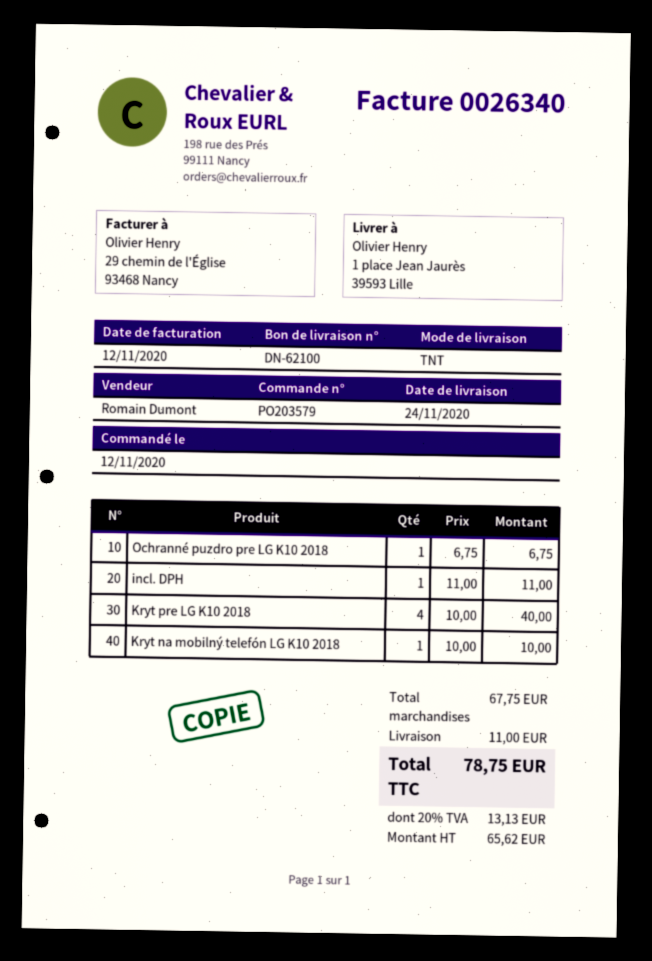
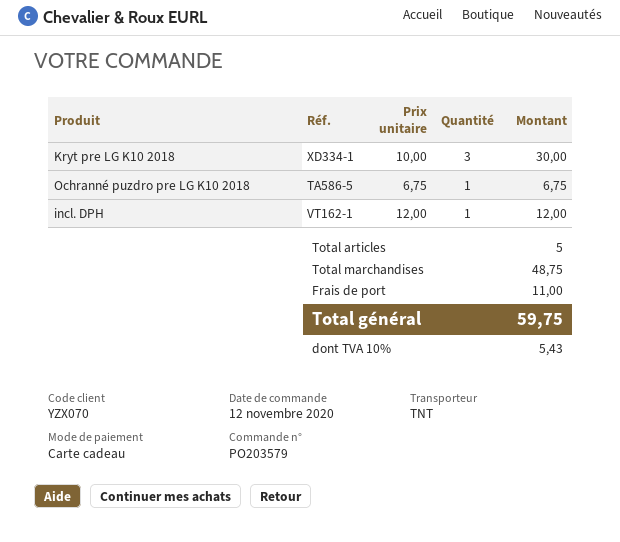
incl. DPH: 1 x 11.00 = 11.00 -> 1 x 12.00 = 12.00
Kryt pre LG K10 2018: 4 x 10.00 = 40.00 -> 3 x 10.00 = 30.00
Kryt na mobilný telefón LG K10 2018: 1 x 10.00 = 10.00 -> none
subtotal: 67.75 -> 48.75
tax: 20% = 13.13 -> 10% = 5.43
total: 78.75 -> 59.75

